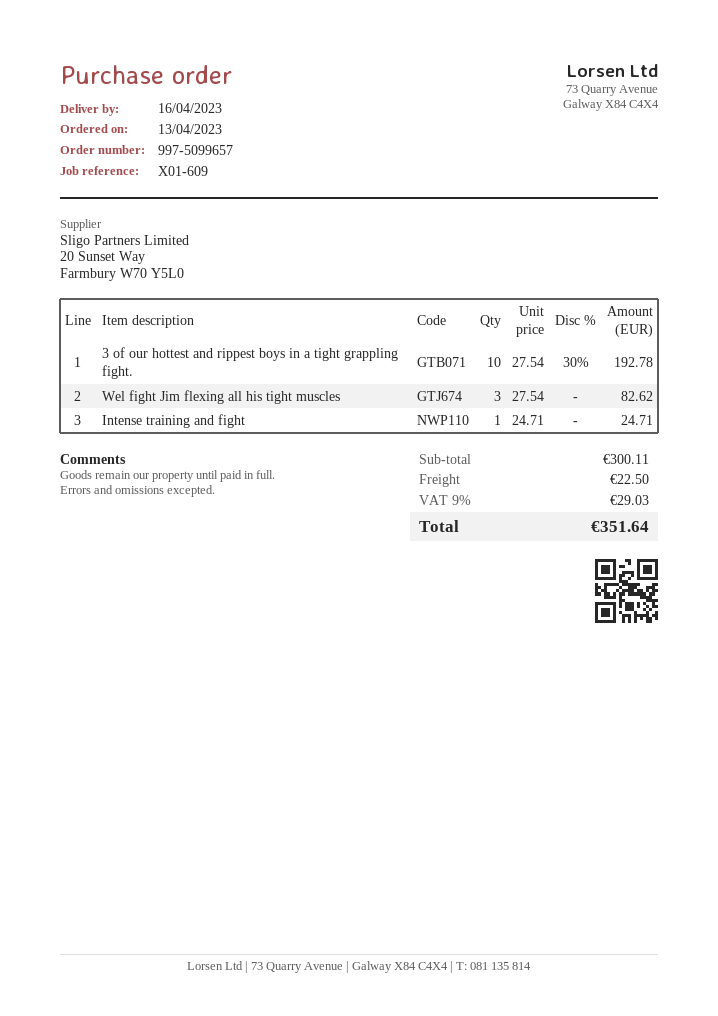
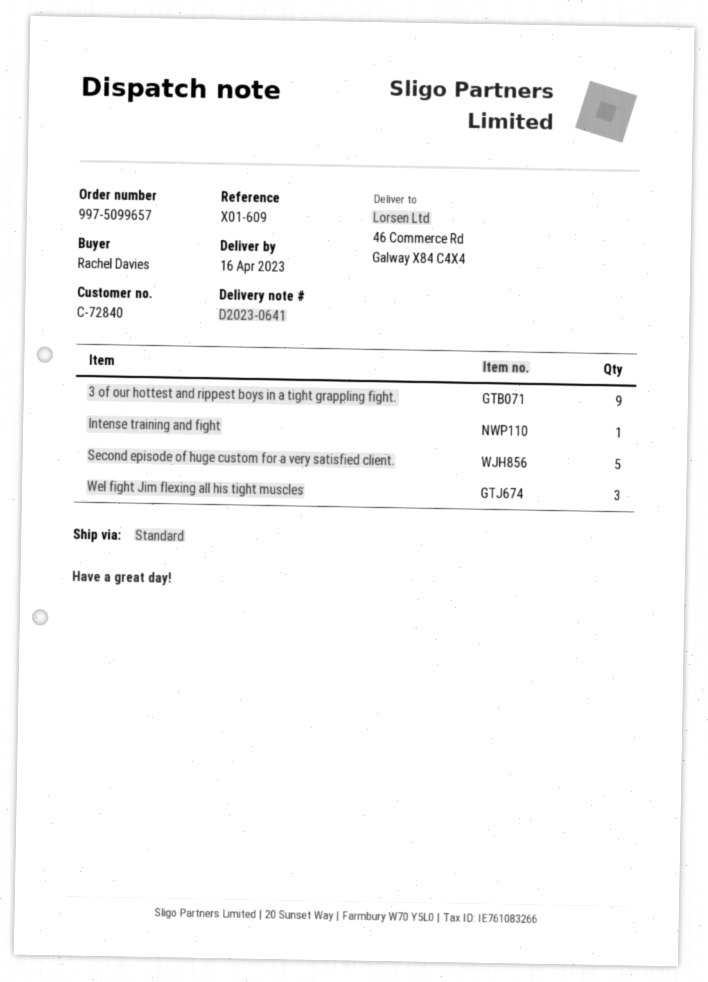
3 of our hottest and rippest boys in a tight grappling fight.: 10 -> 9
Second episode of huge custom for a very satisfied client.: none -> 5

